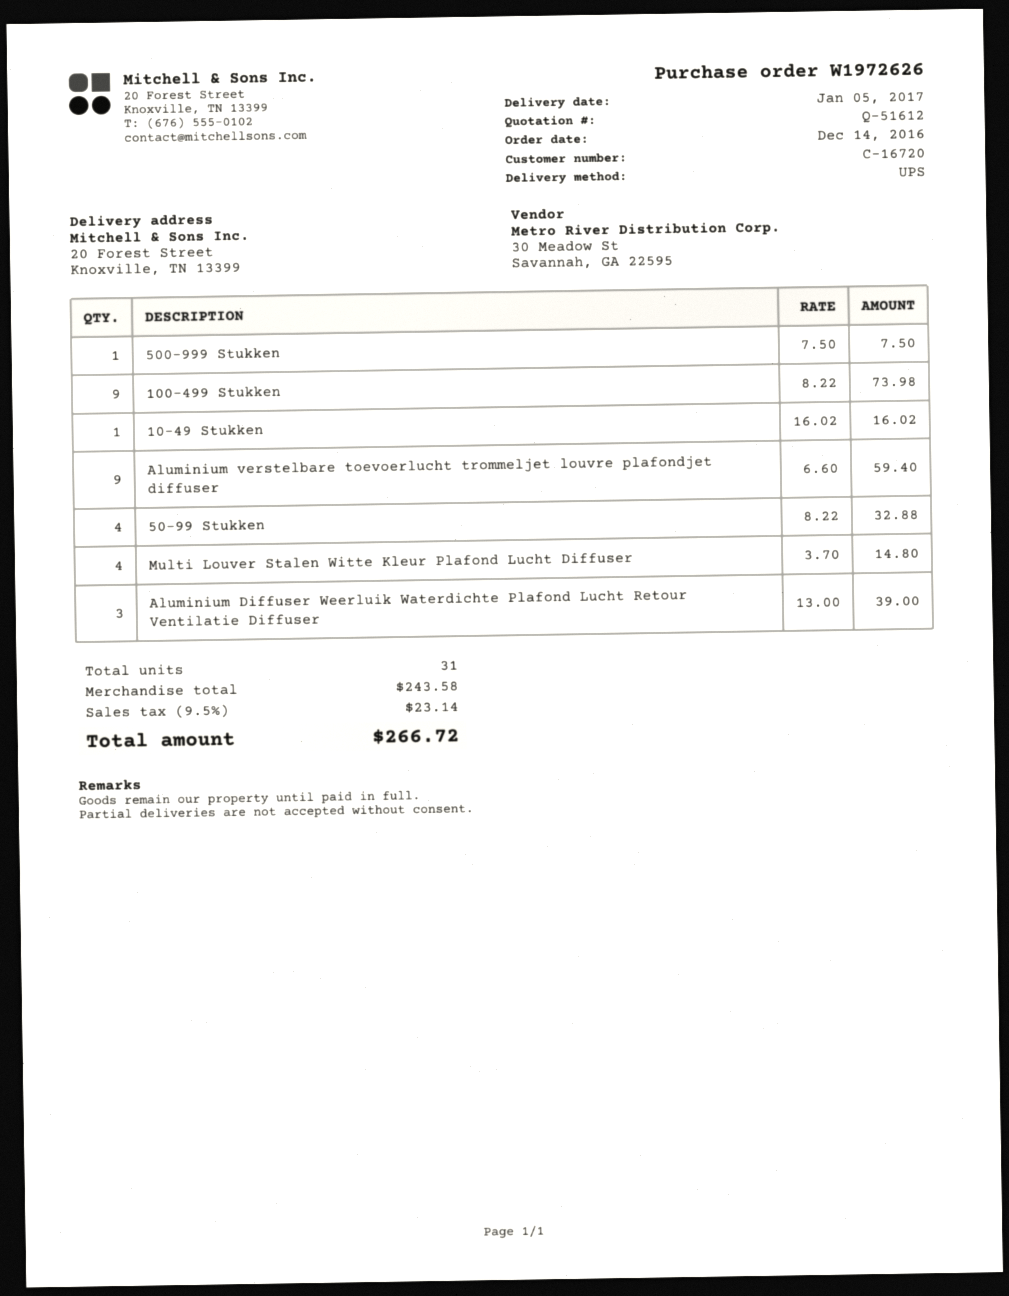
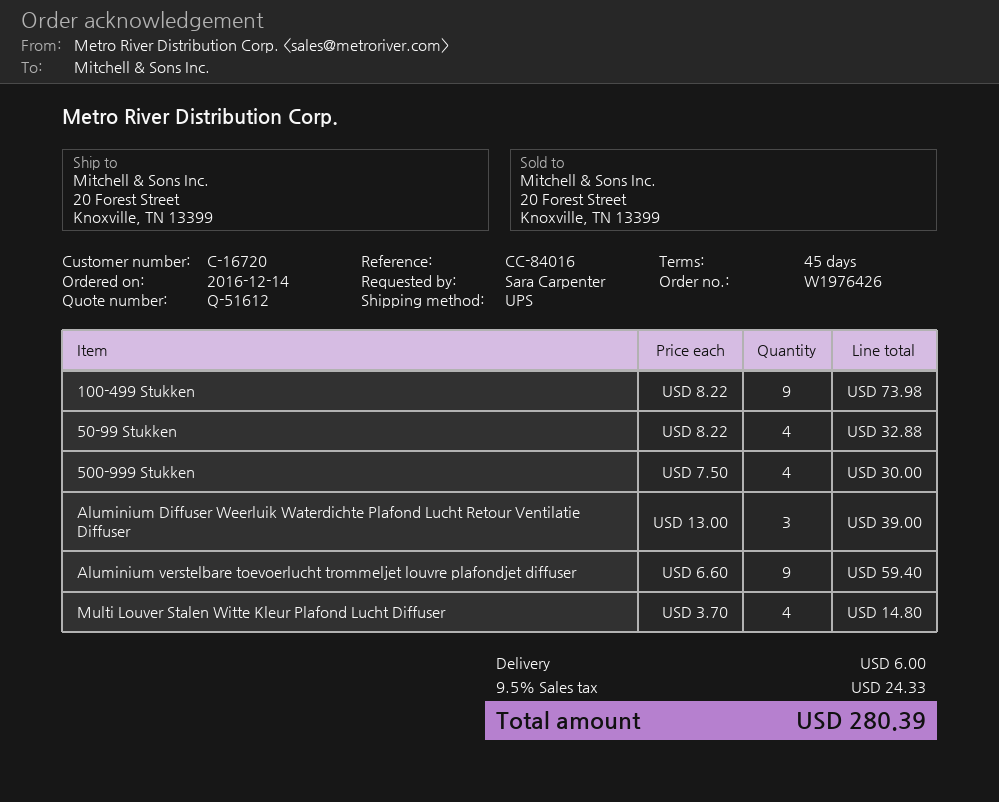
order number: W1972626 -> W1976426
500-999 Stukken: 1 x 7.50 = 7.50 -> 4 x 7.50 = 30.00
10-49 Stukken: 1 x 16.02 = 16.02 -> none
shipping: none -> 6.00
tax: 9.5% = 23.14 -> 9.5% = 24.33
total: 266.72 -> 280.39

